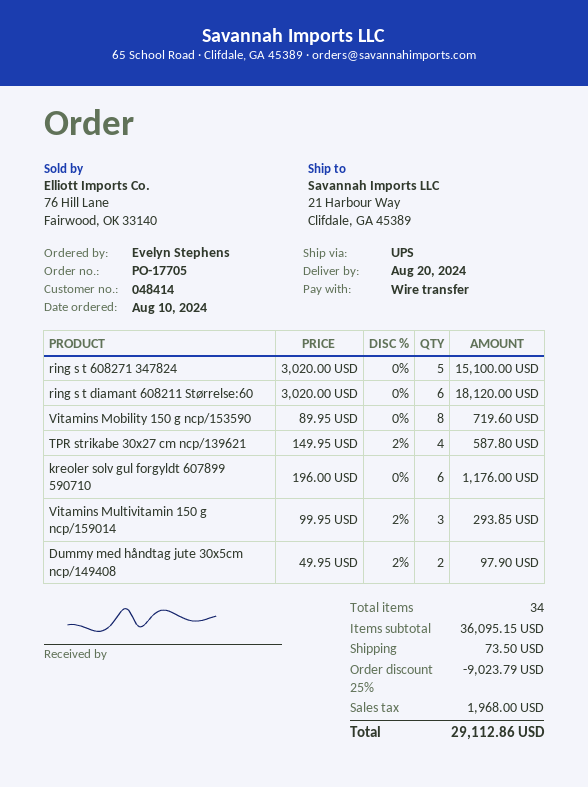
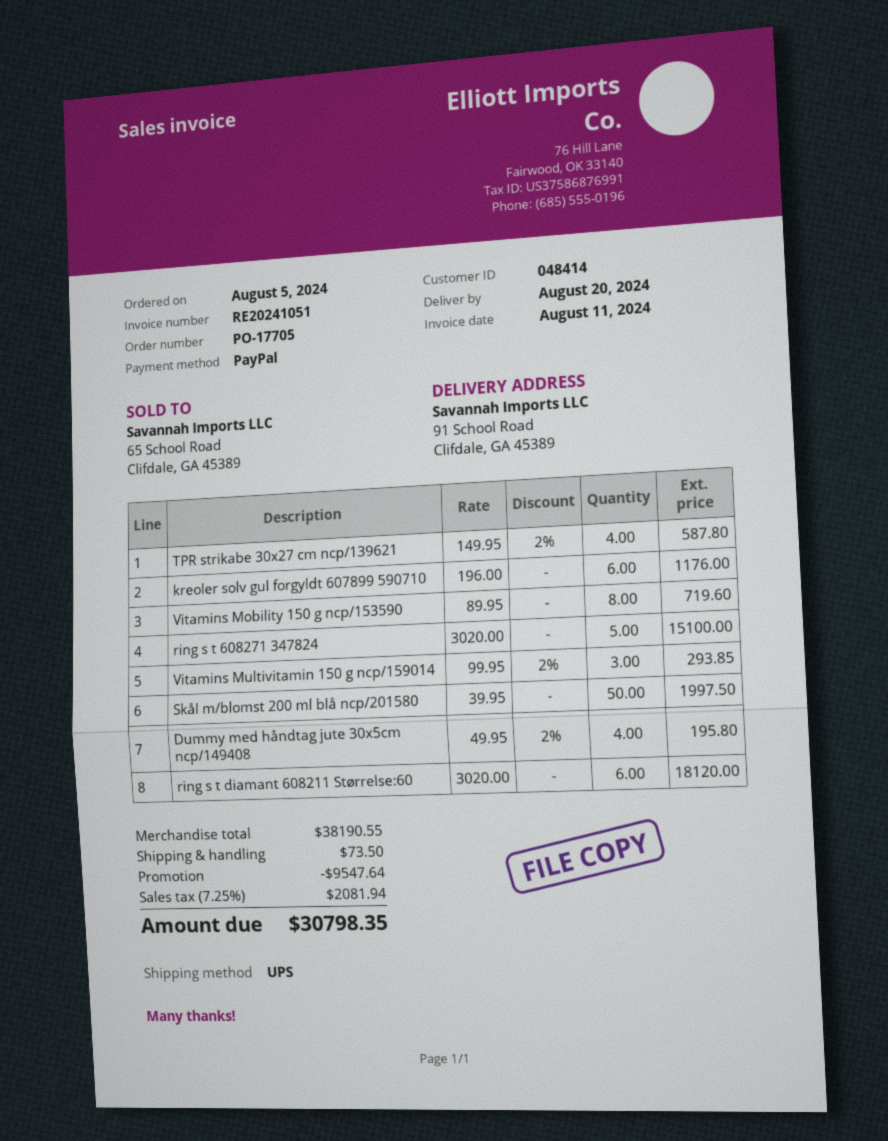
order date: 2024-08-10 -> 2024-08-05
payment method: bank transfer -> PayPal
ship to: 21 Harbour Way, Clifdale, GA 45389 -> 91 School Road, Clifdale, GA 45389
Dummy med håndtag jute 30x5cm ncp/149408: 2 x 49.95 - 2% = 97.90 -> 4 x 49.95 - 2% = 195.80
Skål m/blomst 200 ml blå ncp/201580: none -> 50 x 39.95 = 1997.50
subtotal: 36095.15 -> 38190.55
discount: 9023.79 -> 9547.64
tax: 1968.00 -> 2081.94
total: 29112.86 -> 30798.35

